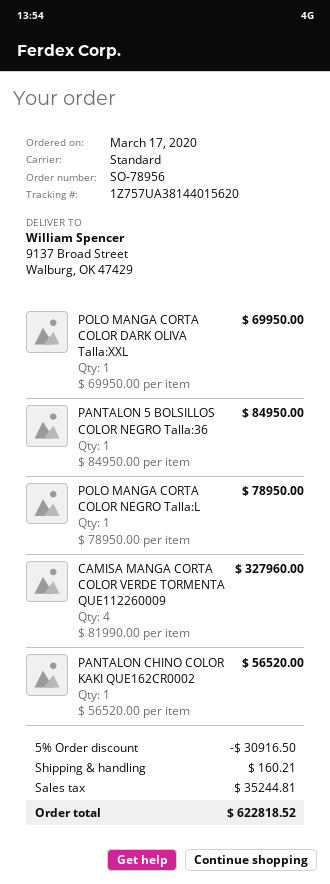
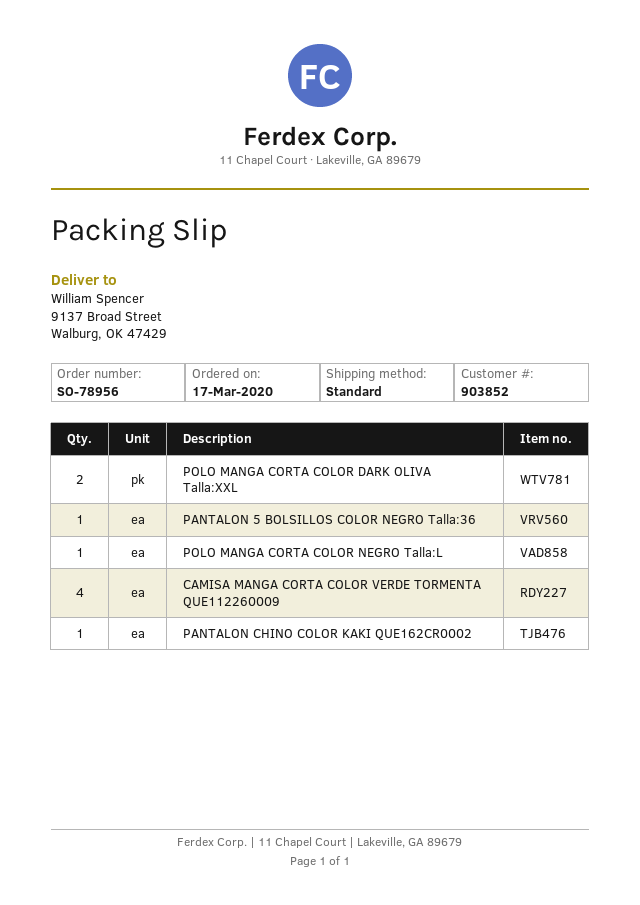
POLO MANGA CORTA COLOR DARK OLIVA Talla:XXL: 1 -> 2

